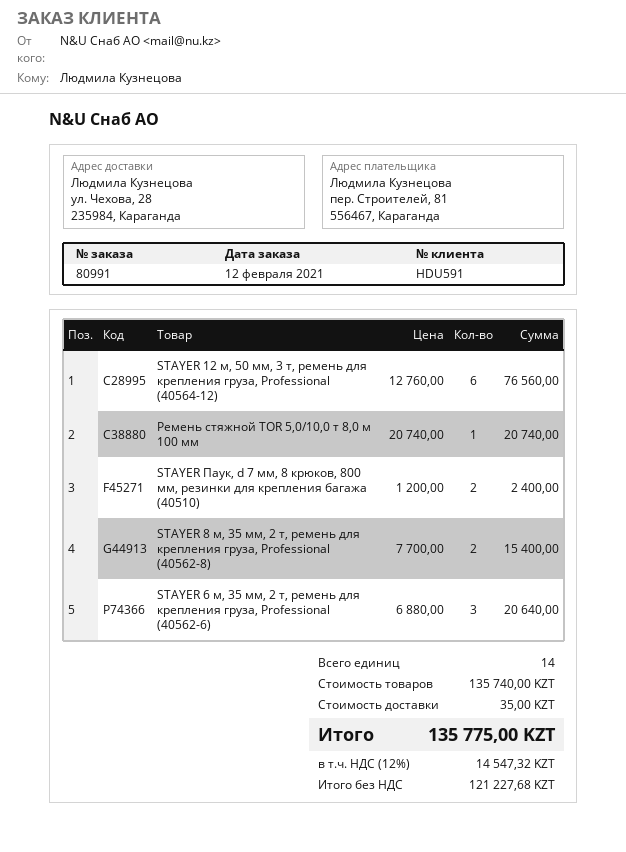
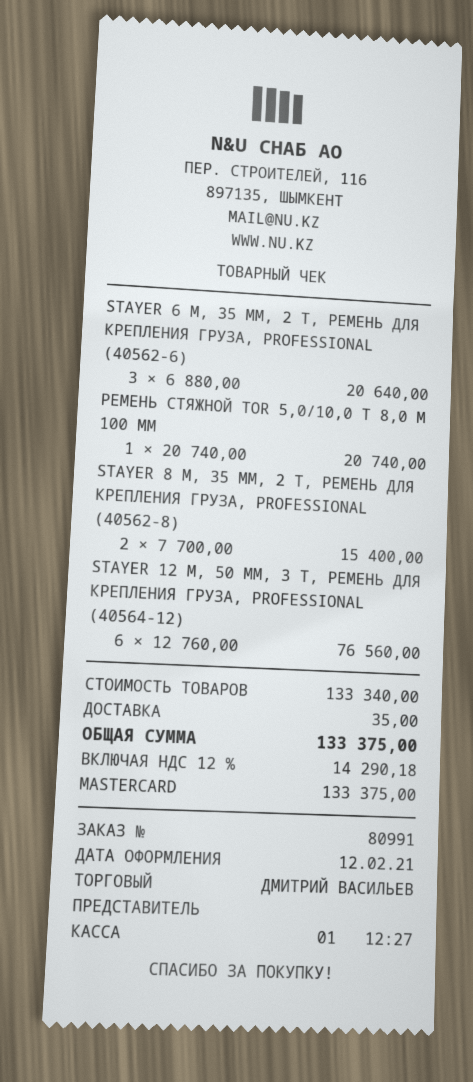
STAYER Паук, d 7 мм, 8 крюков, 800 мм, резинки для крепления багажа (40510): 2 x 1200.00 = 2400.00 -> none
subtotal: 135740.00 -> 133340.00
tax: 12% = 14547.32 -> 12% = 14290.18
total: 135775.00 -> 133375.00

